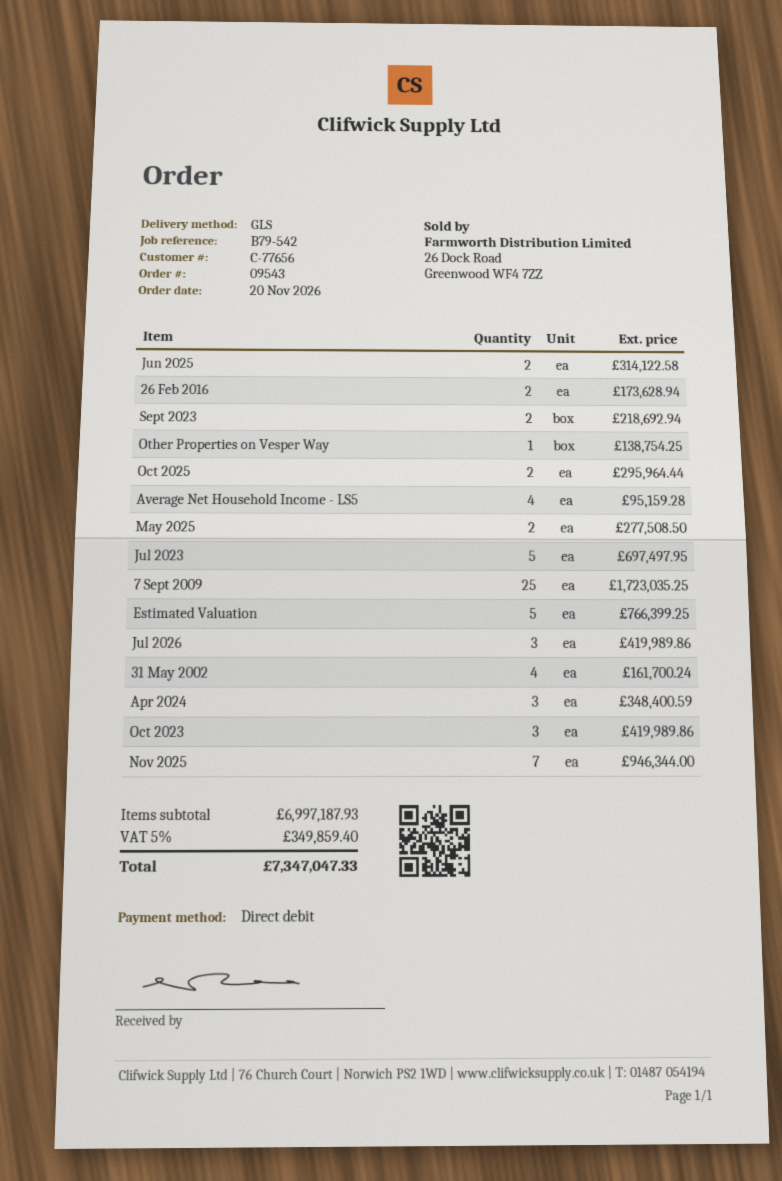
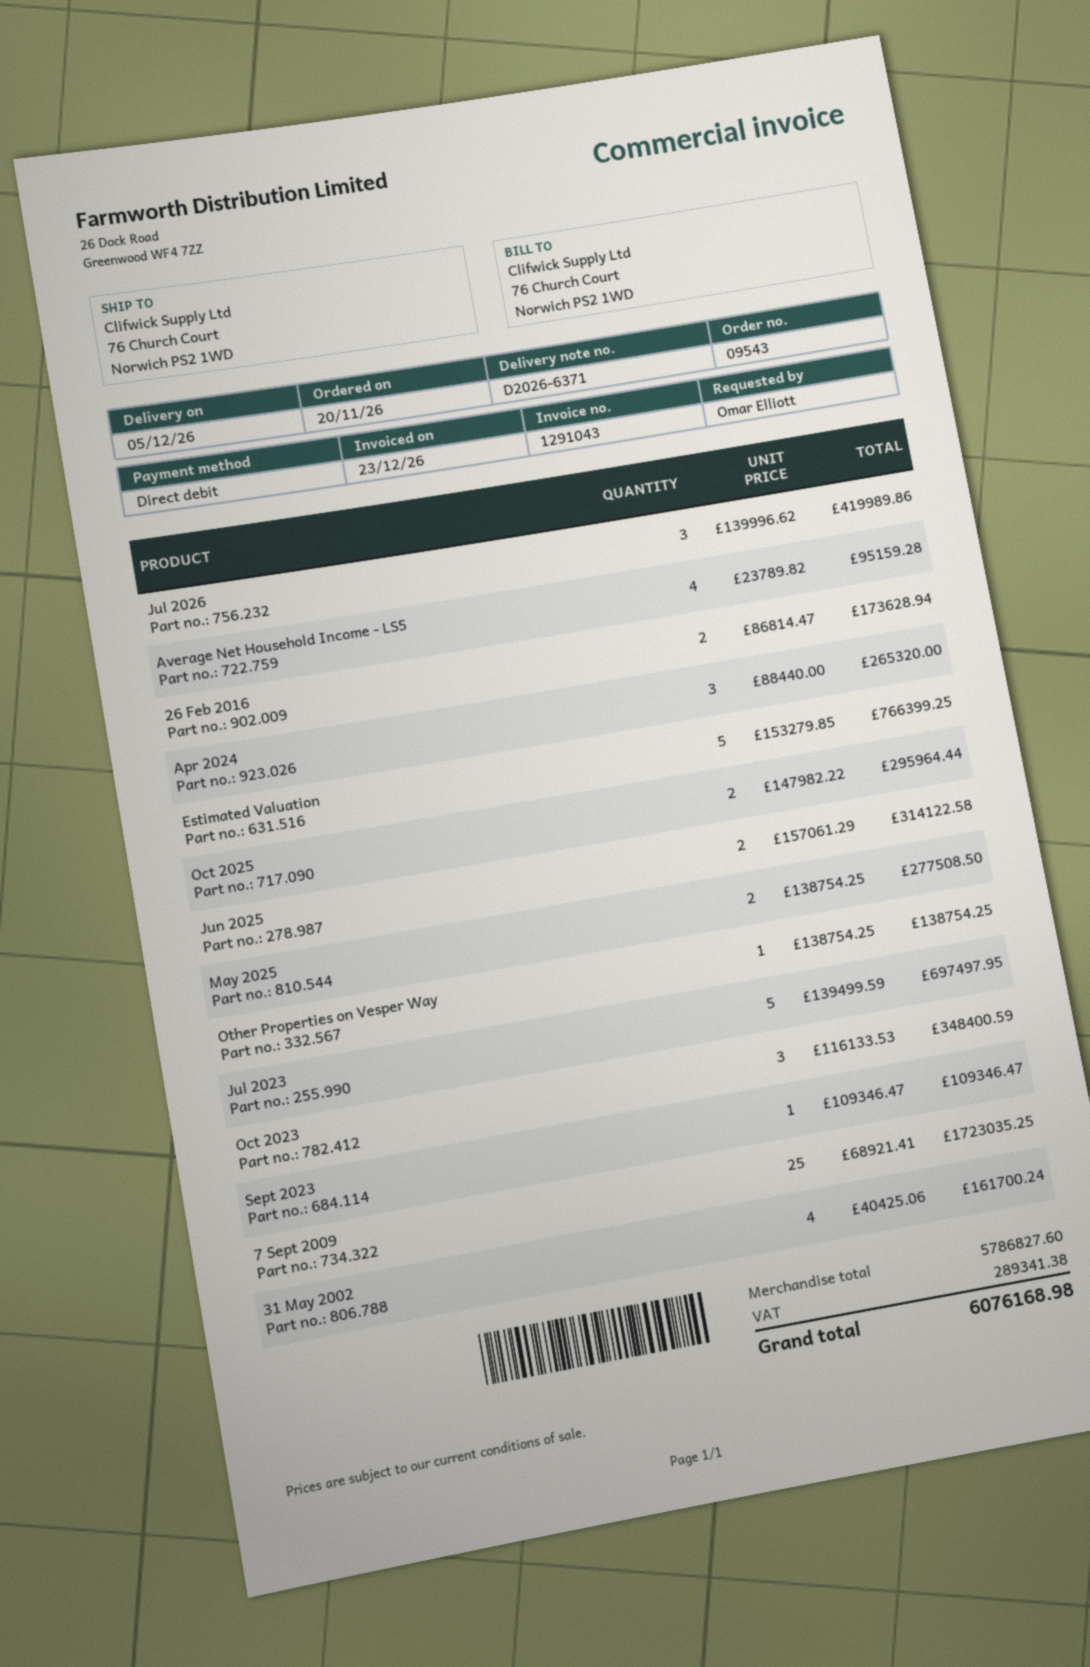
Sept 2023: 2 for 218692.94 -> 1 for 109346.47
Apr 2024: 3 for 348400.59 -> 3 for 265320.00
Oct 2023: 3 for 419989.86 -> 3 for 348400.59
Nov 2025: 7 for 946344.00 -> none
subtotal: 6997187.93 -> 5786827.60
tax: 349859.40 -> 289341.38
total: 7347047.33 -> 6076168.98

